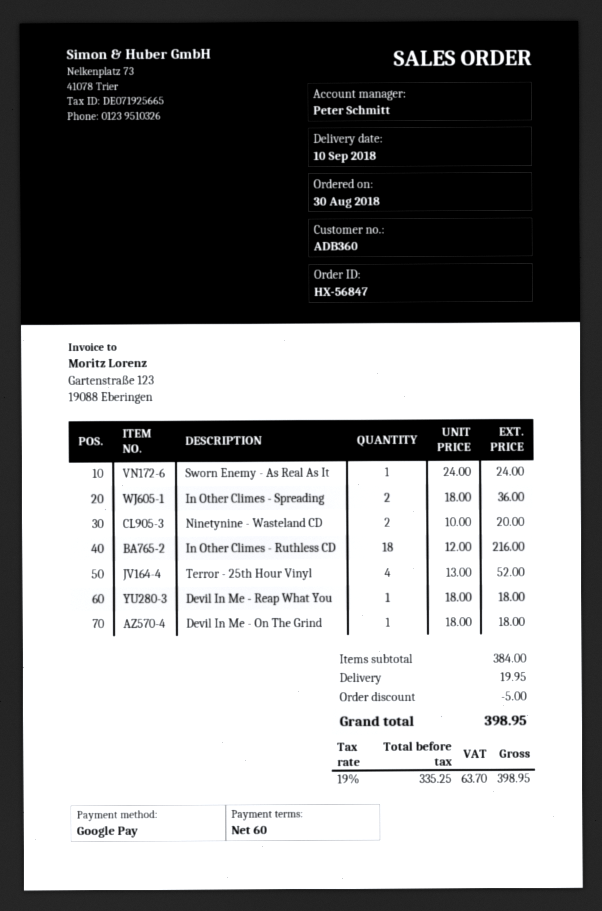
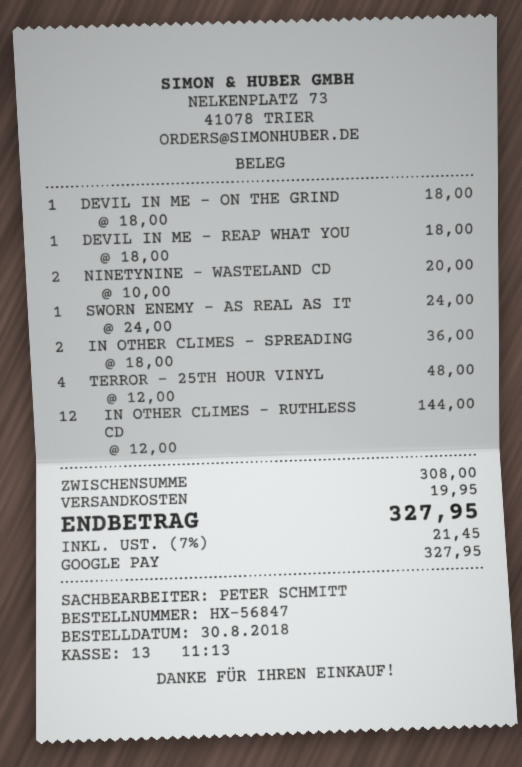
In Other Climes - Ruthless CD: 18 x 12.00 = 216.00 -> 12 x 12.00 = 144.00
Terror - 25th Hour Vinyl: 4 x 13.00 = 52.00 -> 4 x 12.00 = 48.00
subtotal: 384.00 -> 308.00
discount: 5.00 -> none
tax: 19% = 63.70 -> 7% = 21.45
total: 398.95 -> 327.95

